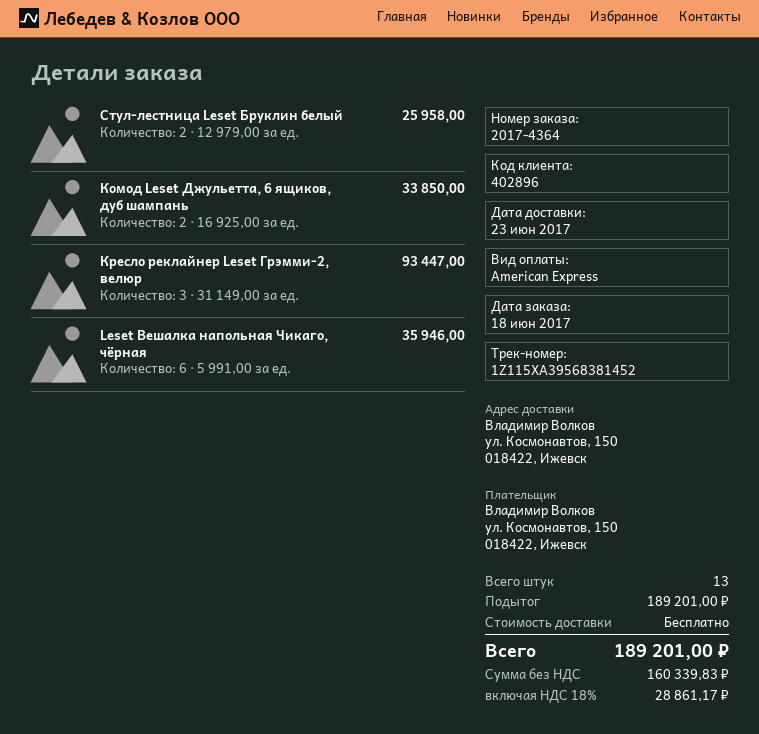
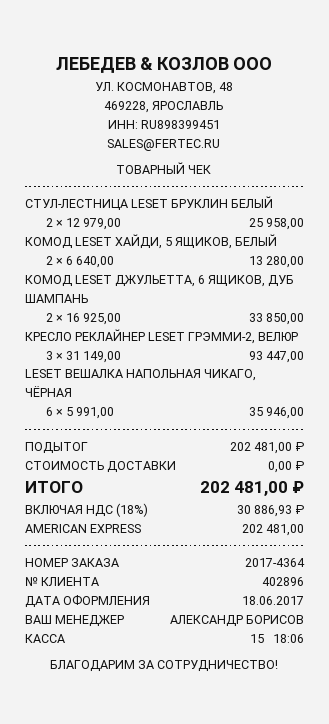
КОМОД LESET ХАЙДИ, 5 ЯЩИКОВ, БЕЛЫЙ: none -> 2 x 6640.00 = 13280.00
subtotal: 189201.00 -> 202481.00
tax: 18% = 28861.17 -> 18% = 30886.93
total: 189201.00 -> 202481.00

